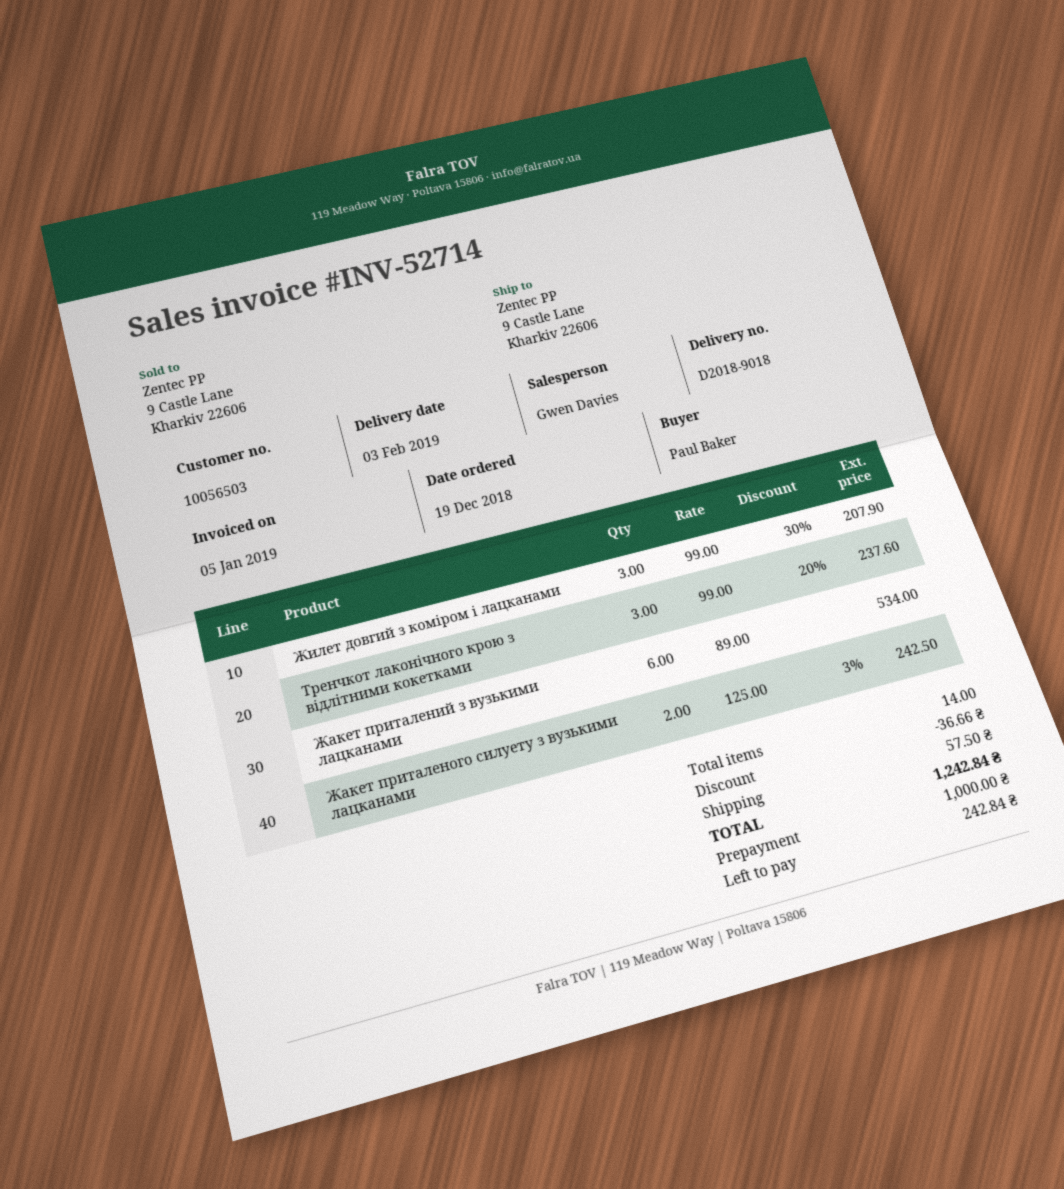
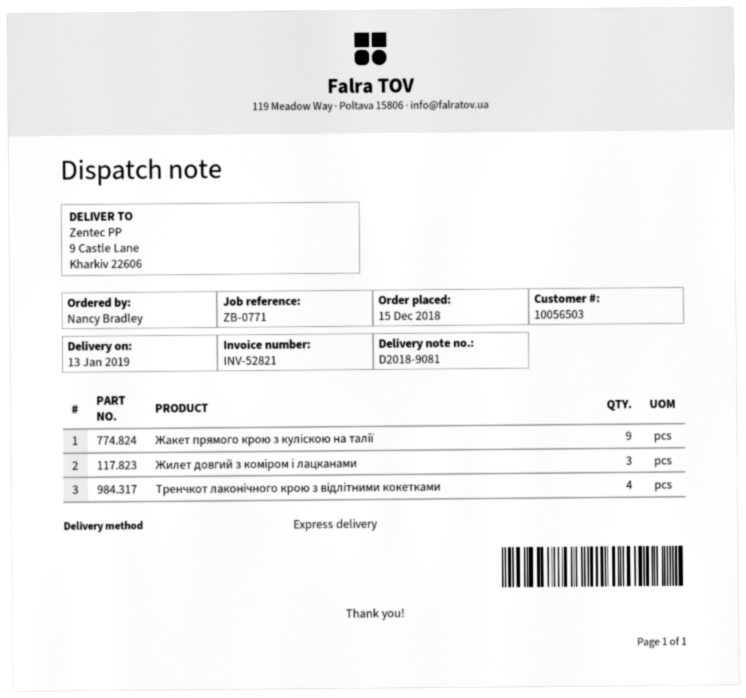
order date: 2018-12-19 -> 2018-12-15
delivery note number: D2018-9018 -> D2018-9081
delivery date: 2019-02-03 -> 2019-01-13
invoice number: INV-52714 -> INV-52821
ordered by: Paul Baker -> Nancy Bradley
Тренчкот лаконічного крою з відлітними кокетками: 3 -> 4
Жакет приталений з вузькими лацканами: 6 -> none
Жакет приталеного силуету з вузькими лацканами: 2 -> none
Жакет прямого крою з куліскою на талії: none -> 9

